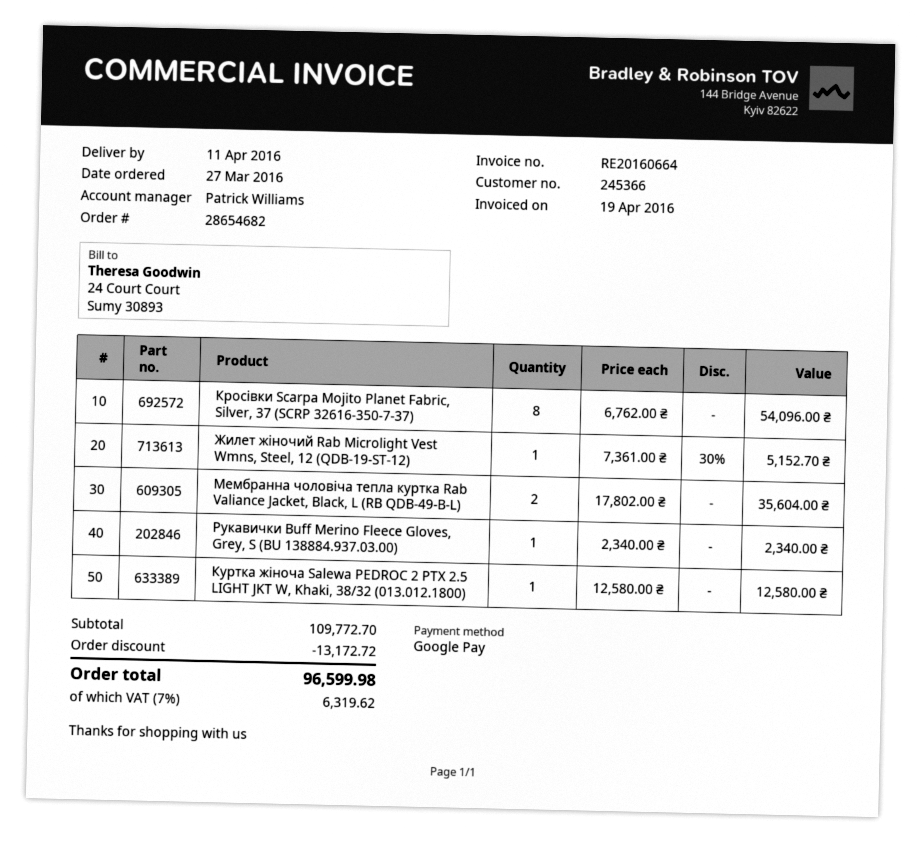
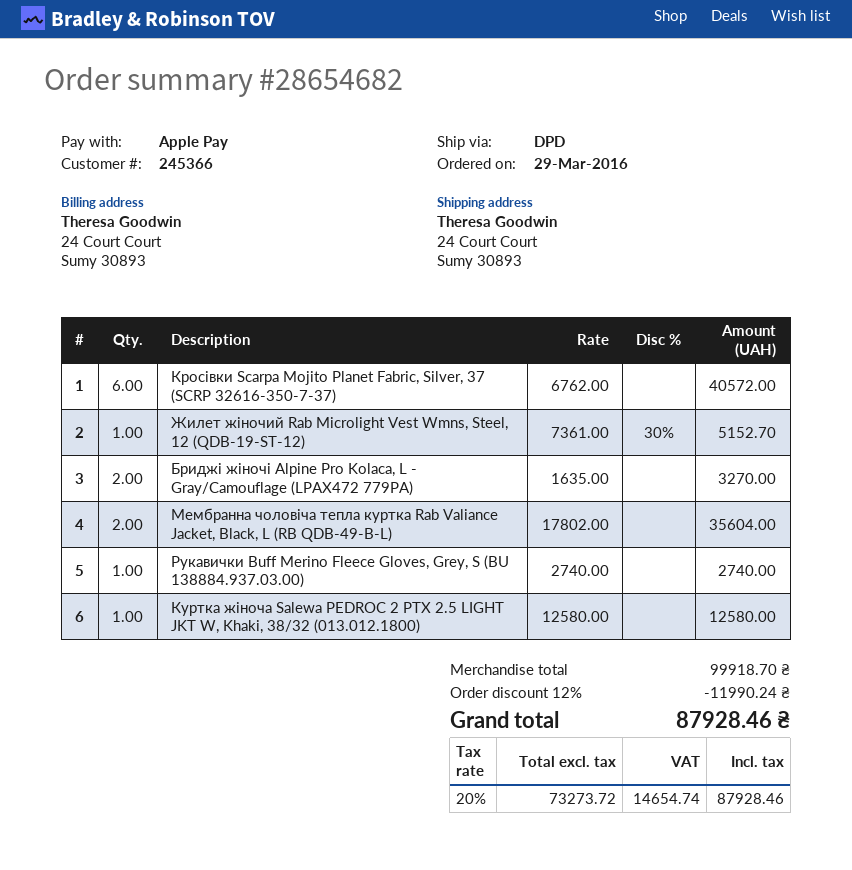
order date: 2016-03-27 -> 2016-03-29
payment method: Google Pay -> Apple Pay
Кросівки Scarpa Mojito Planet Fabric, Silver, 37 (SCRP 32616-350-7-37): 8 x 6762.00 = 54096.00 -> 6 x 6762.00 = 40572.00
Рукавички Buff Merino Fleece Gloves, Grey, S (BU 138884.937.03.00): 1 x 2340.00 = 2340.00 -> 1 x 2740.00 = 2740.00
Бриджі жіночі Alpine Pro Kolaca, L - Gray/Camouflage (LPAX472 779PA): none -> 2 x 1635.00 = 3270.00
subtotal: 109772.70 -> 99918.70
discount: 13172.72 -> 11990.24
tax: 7% = 6319.62 -> 20% = 14654.74
total: 96599.98 -> 87928.46

